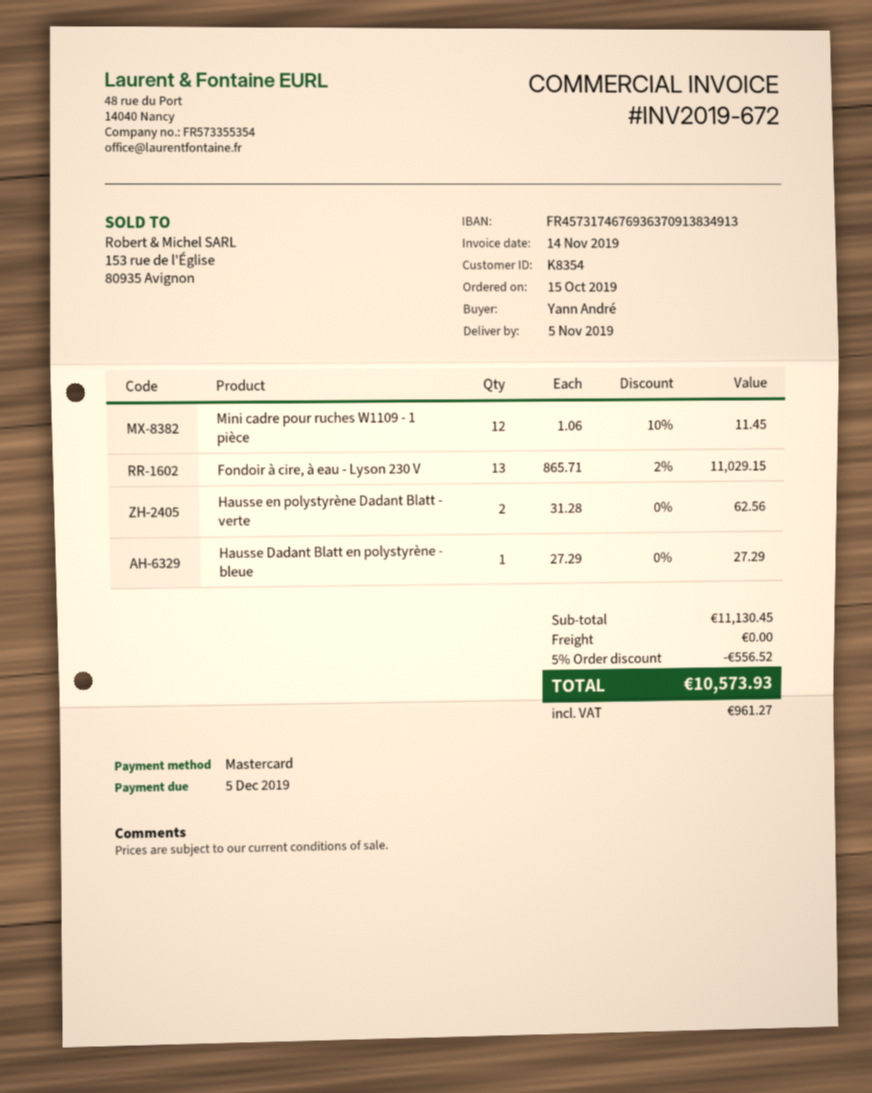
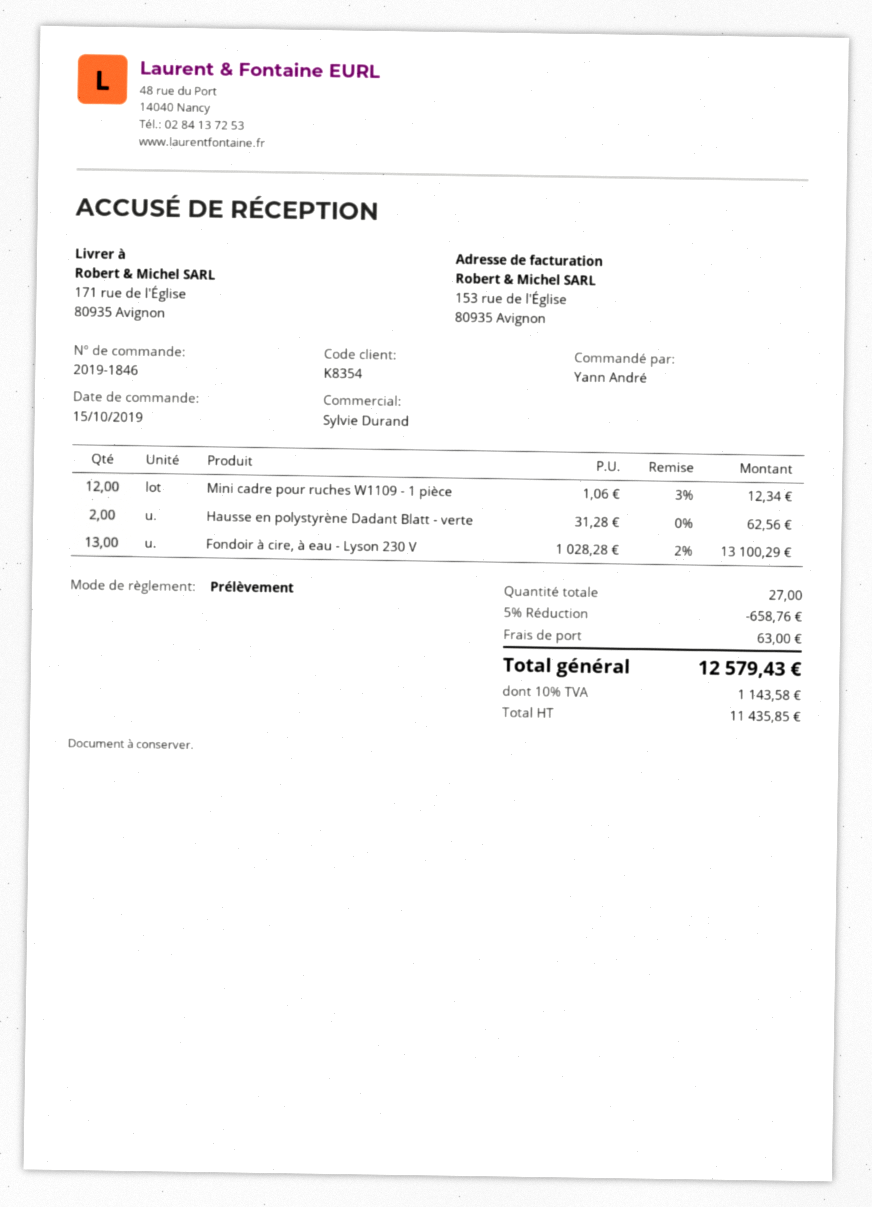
payment method: Mastercard -> direct debit
Mini cadre pour ruches W1109 - 1 pièce: 12 x 1.06 - 10% = 11.45 -> 12 x 1.06 - 3% = 12.34
Fondoir à cire, à eau - Lyson 230 V: 13 x 865.71 - 2% = 11029.15 -> 13 x 1028.28 - 2% = 13100.29
Hausse Dadant Blatt en polystyrène - bleue: 1 x 27.29 = 27.29 -> none
discount: 5% = 556.52 -> 5% = 658.76
shipping: 0.00 -> 63.00
tax: 961.27 -> 1143.58
total: 10573.93 -> 12579.43

